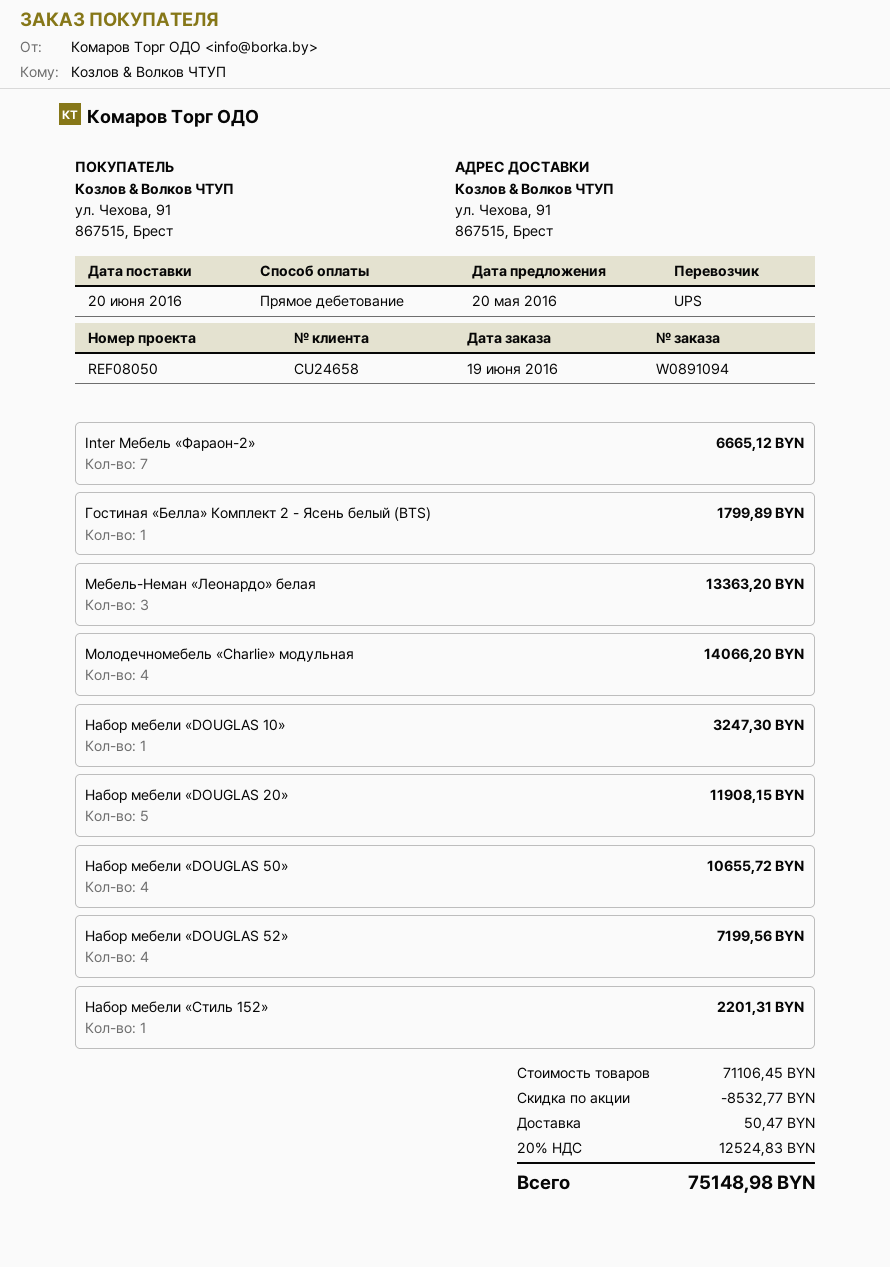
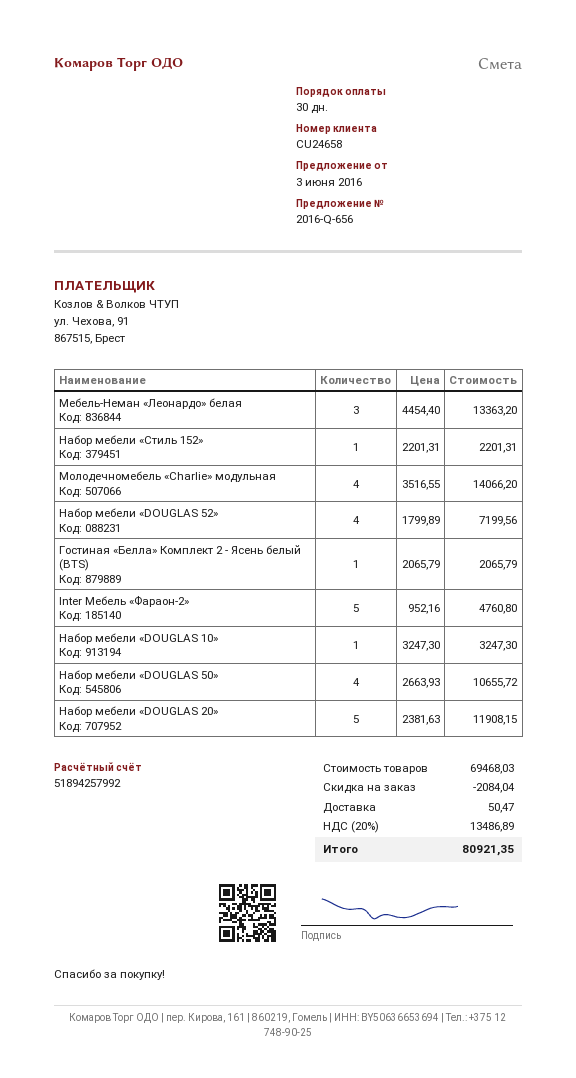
quote date: 2016-05-20 -> 2016-06-03
Inter Мебель «Фараон-2»: 7 for 6665.12 -> 5 for 4760.80
Гостиная «Белла» Комплект 2 - Ясень белый (BTS): 1 for 1799.89 -> 1 for 2065.79
subtotal: 71106.45 -> 69468.03
discount: 8532.77 -> 2084.04
tax: 20% = 12524.83 -> 20% = 13486.89
total: 75148.98 -> 80921.35

